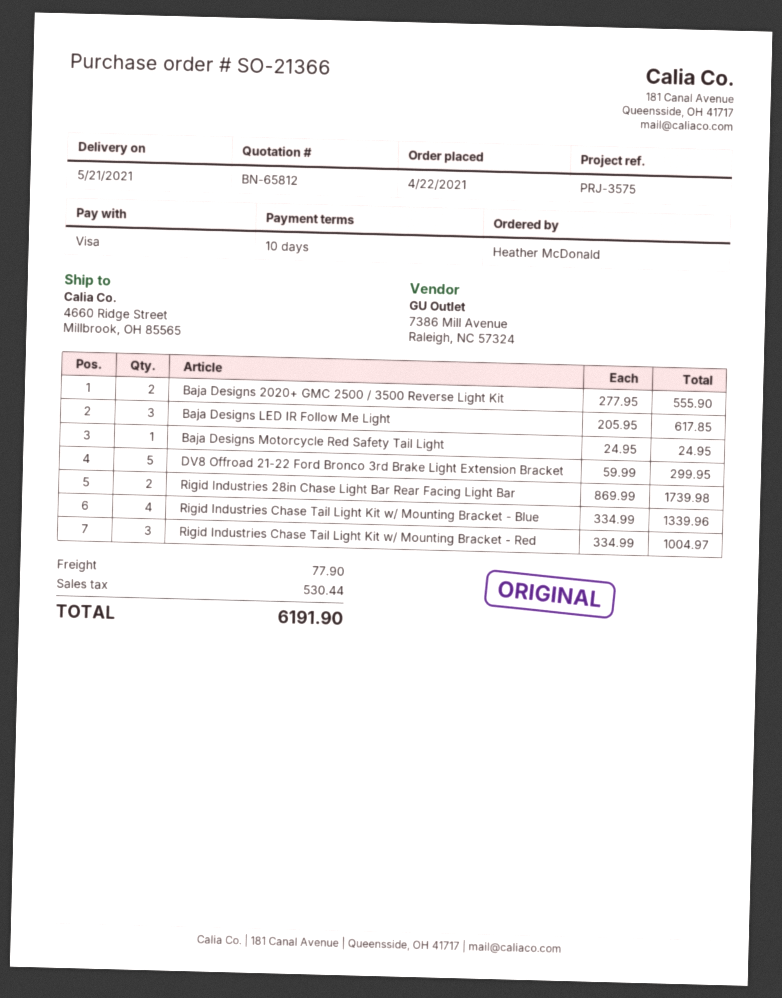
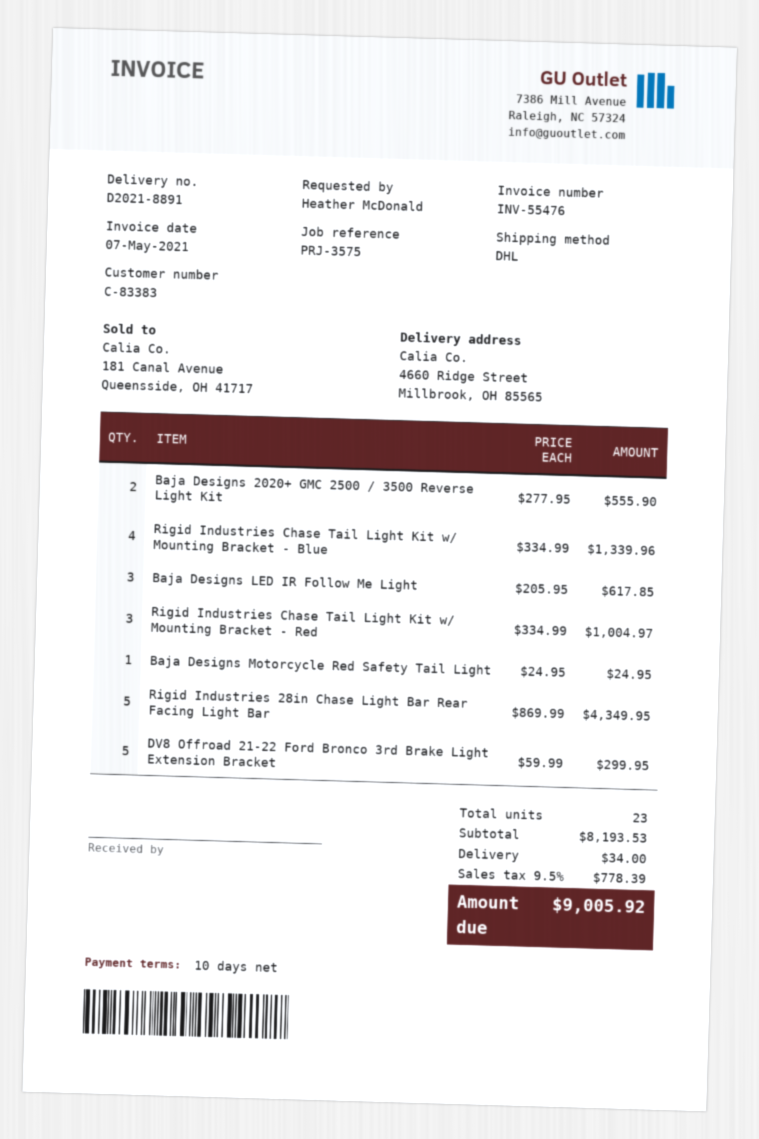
Rigid Industries 28in Chase Light Bar Rear Facing Light Bar: 2 x 869.99 = 1739.98 -> 5 x 869.99 = 4349.95
shipping: 77.90 -> 34.00
tax: 530.44 -> 778.39
total: 6191.90 -> 9005.92

